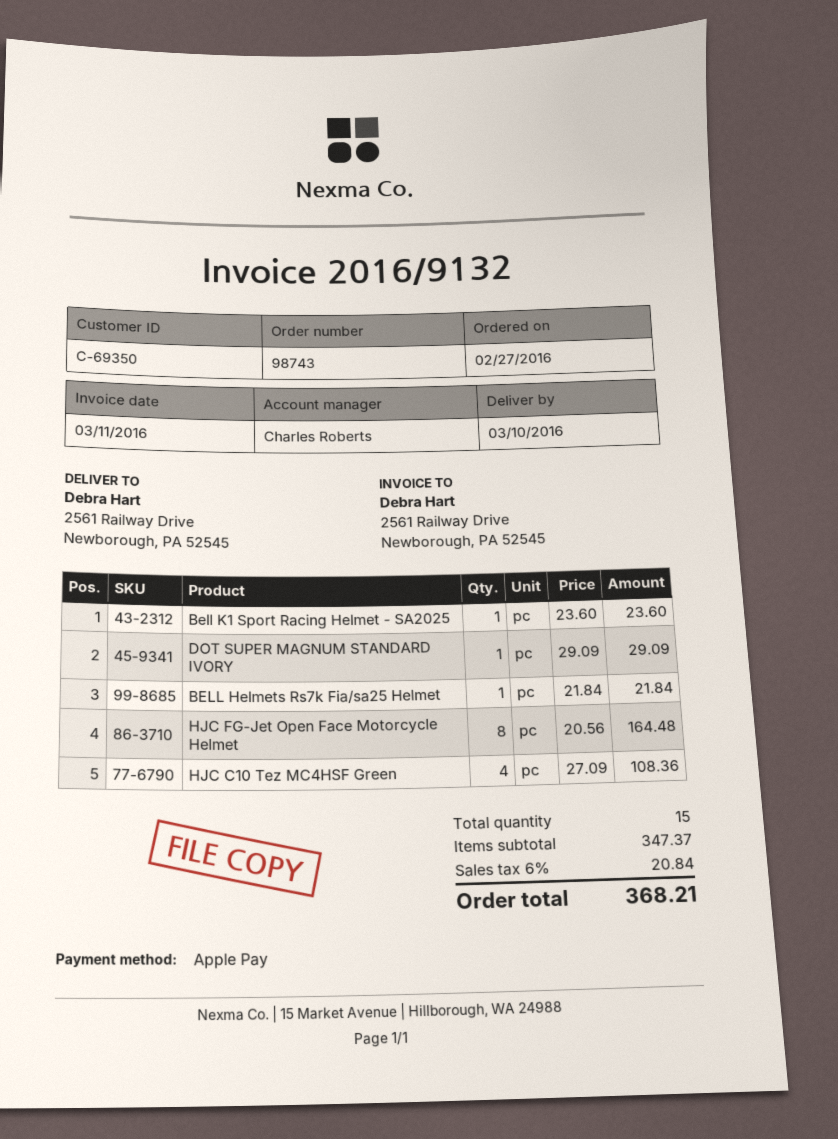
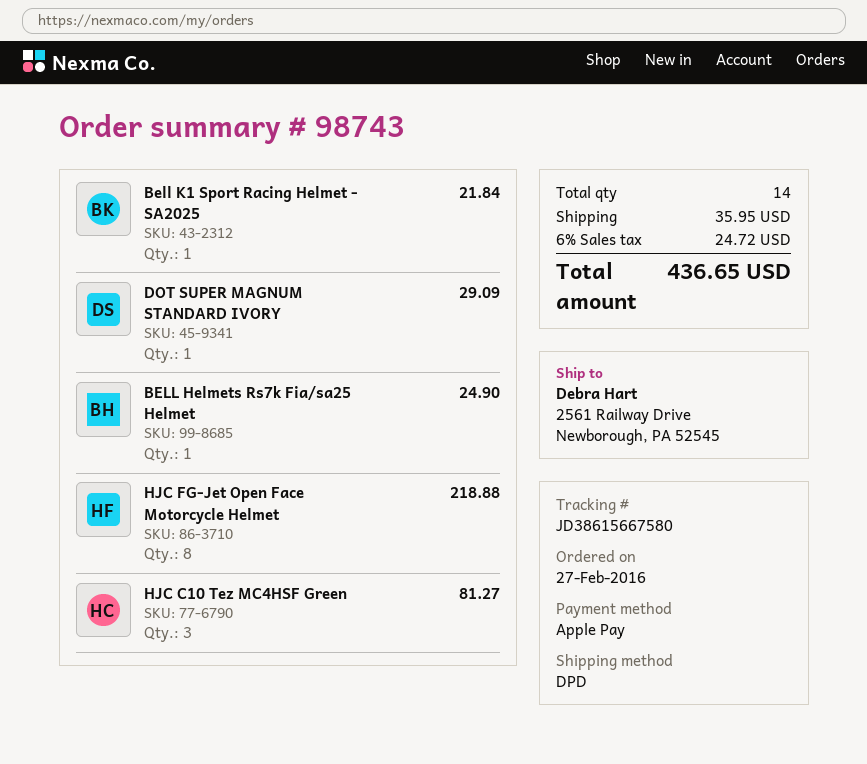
Bell K1 Sport Racing Helmet - SA2025: 1 for 23.60 -> 1 for 21.84
BELL Helmets Rs7k Fia/sa25 Helmet: 1 for 21.84 -> 1 for 24.90
HJC FG-Jet Open Face Motorcycle Helmet: 8 for 164.48 -> 8 for 218.88
HJC C10 Tez MC4HSF Green: 4 for 108.36 -> 3 for 81.27
total quantity: 15 -> 14
shipping: none -> 35.95
tax: 6% = 20.84 -> 6% = 24.72
total: 368.21 -> 436.65

